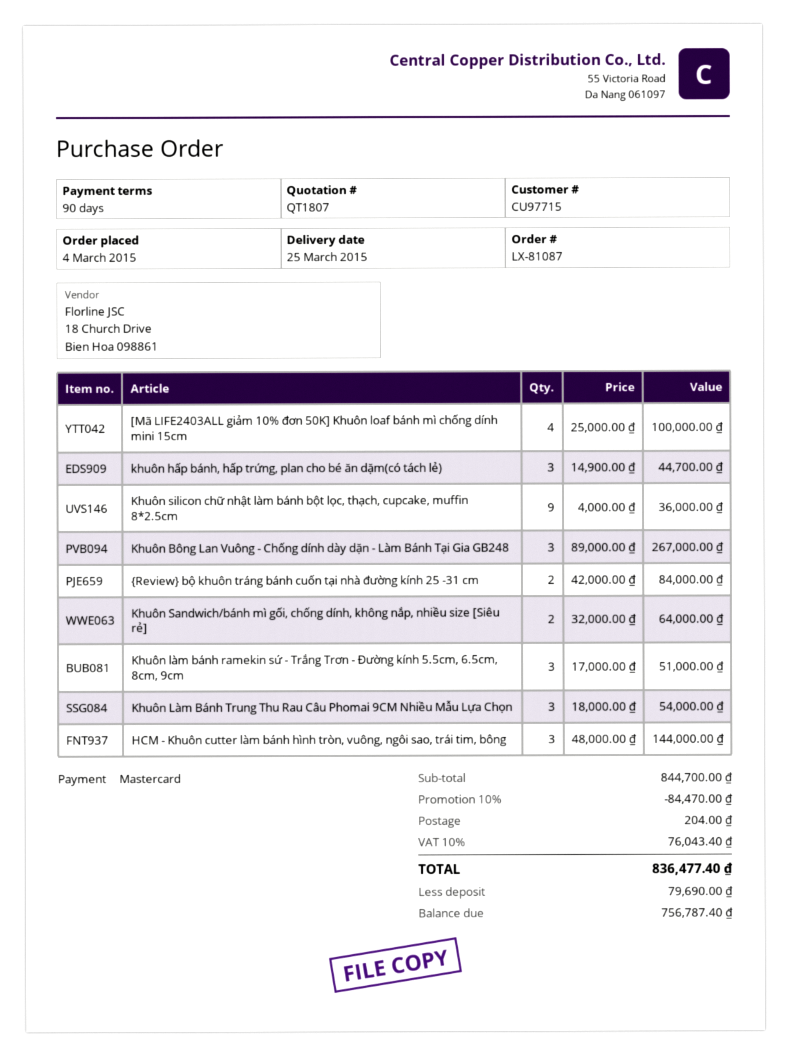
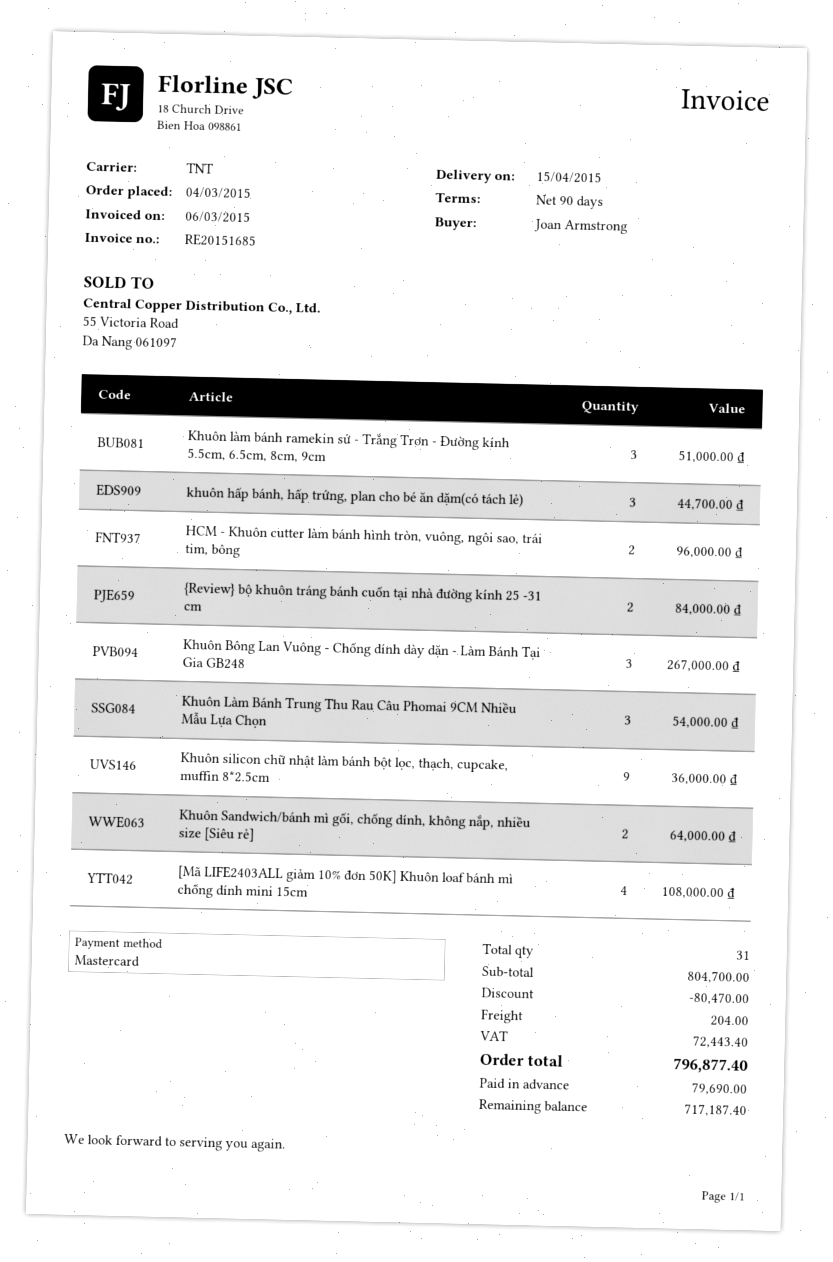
delivery date: 2015-03-25 -> 2015-04-15
[Mã LIFE2403ALL giảm 10% đơn 50K] Khuôn loaf bánh mì chống dính mini 15cm: 4 for 100000.00 -> 4 for 108000.00
HCM - Khuôn cutter làm bánh hình tròn, vuông, ngôi sao, trái tim, bông: 3 for 144000.00 -> 2 for 96000.00
subtotal: 844700.00 -> 804700.00
discount: 84470.00 -> 80470.00
tax: 76043.40 -> 72443.40
total: 836477.40 -> 796877.40
balance: 756787.40 -> 717187.40

